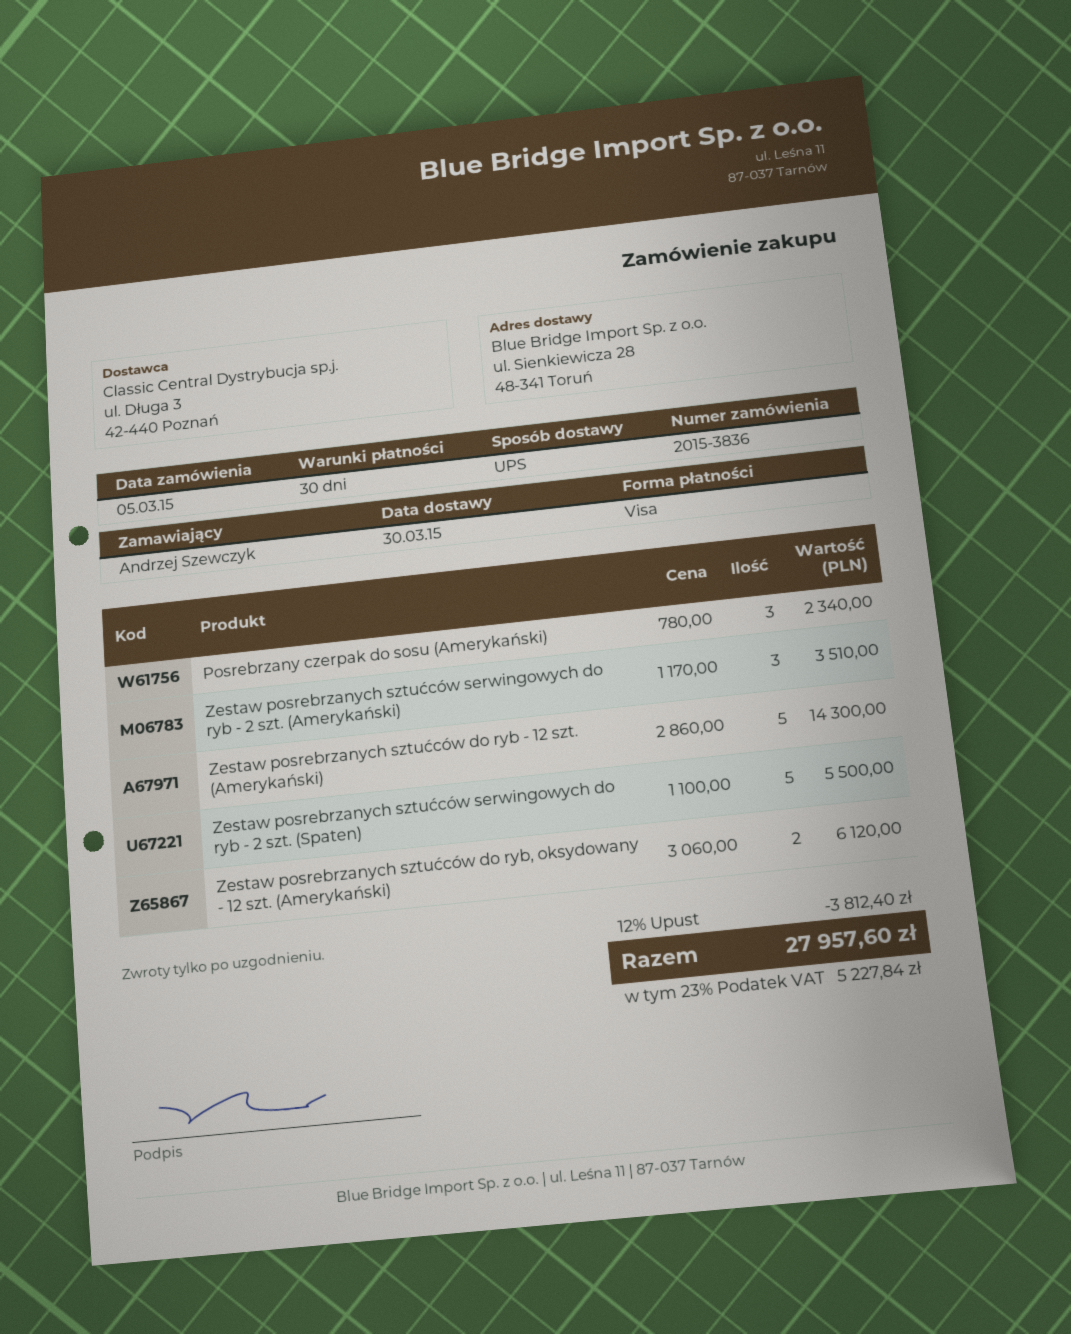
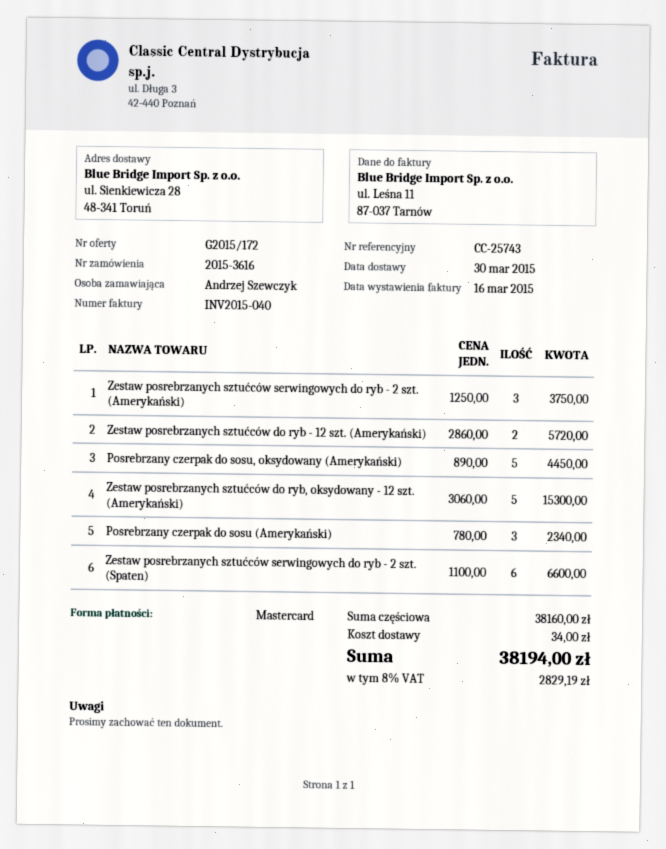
order number: 2015-3836 -> 2015-3616
payment method: Visa -> Mastercard
Zestaw posrebrzanych sztućców serwingowych do ryb - 2 szt. (Amerykański): 3 x 1170.00 = 3510.00 -> 3 x 1250.00 = 3750.00
Zestaw posrebrzanych sztućców do ryb - 12 szt. (Amerykański): 5 x 2860.00 = 14300.00 -> 2 x 2860.00 = 5720.00
Zestaw posrebrzanych sztućców serwingowych do ryb - 2 szt. (Spaten): 5 x 1100.00 = 5500.00 -> 6 x 1100.00 = 6600.00
Zestaw posrebrzanych sztućców do ryb, oksydowany - 12 szt. (Amerykański): 2 x 3060.00 = 6120.00 -> 5 x 3060.00 = 15300.00
Posrebrzany czerpak do sosu, oksydowany (Amerykański): none -> 5 x 890.00 = 4450.00
discount: 12% = 3812.40 -> none
shipping: none -> 34.00
tax: 23% = 5227.84 -> 8% = 2829.19
total: 27957.60 -> 38194.00

